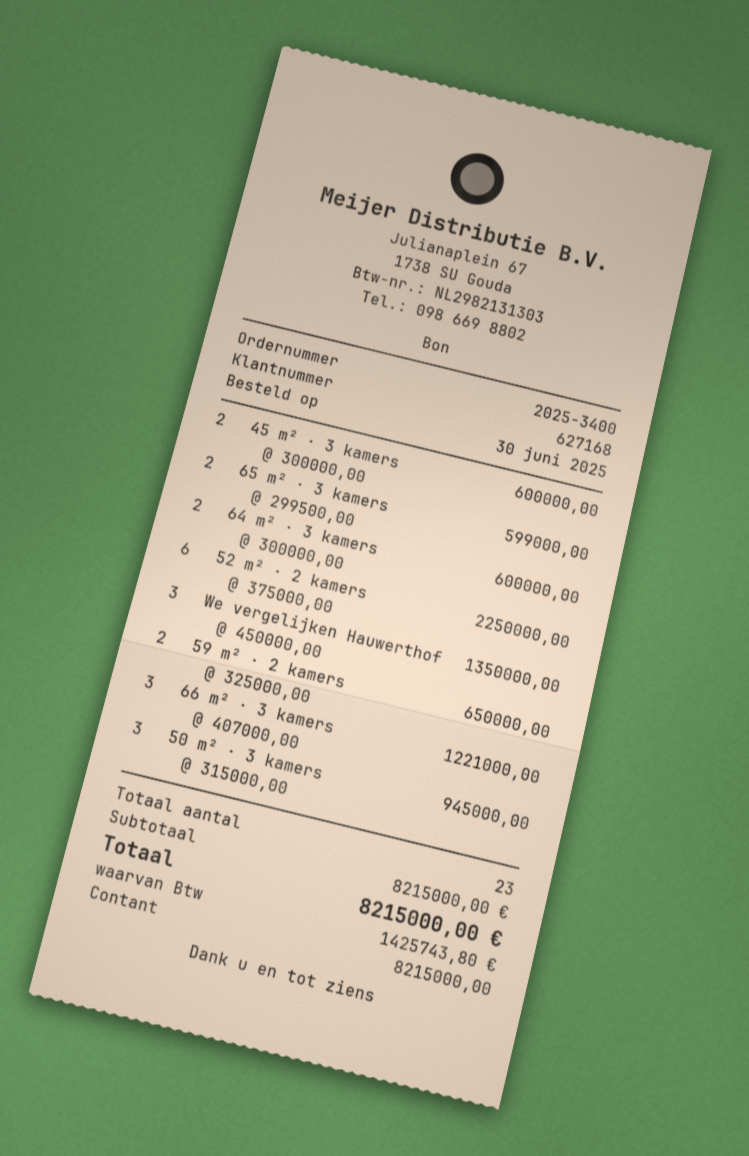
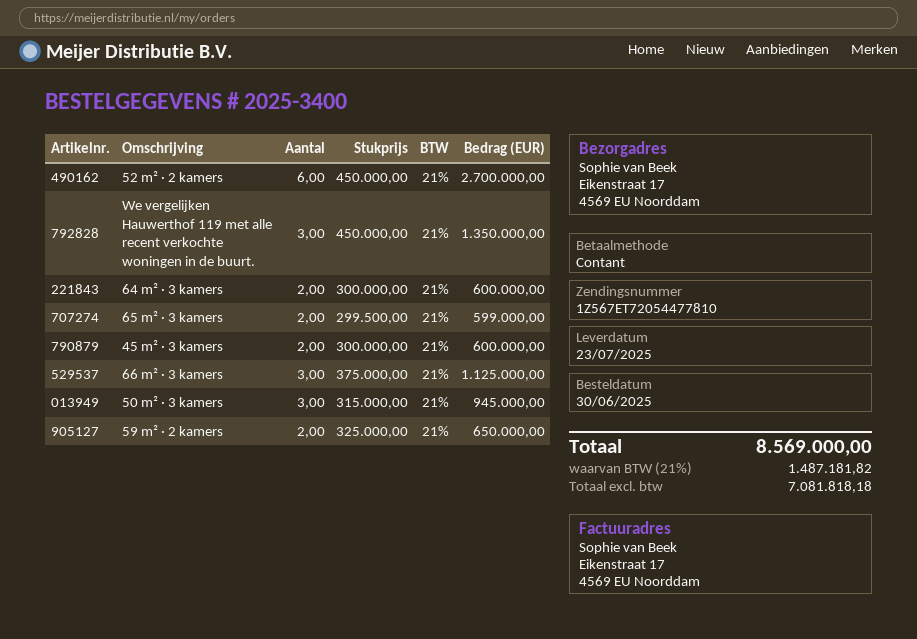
52 m² · 2 kamers: 6 x 375000.00 = 2250000.00 -> 6 x 450000.00 = 2700000.00
66 m² · 3 kamers: 3 x 407000.00 = 1221000.00 -> 3 x 375000.00 = 1125000.00
tax: 1425743.80 -> 1487181.82
total: 8215000.00 -> 8569000.00

